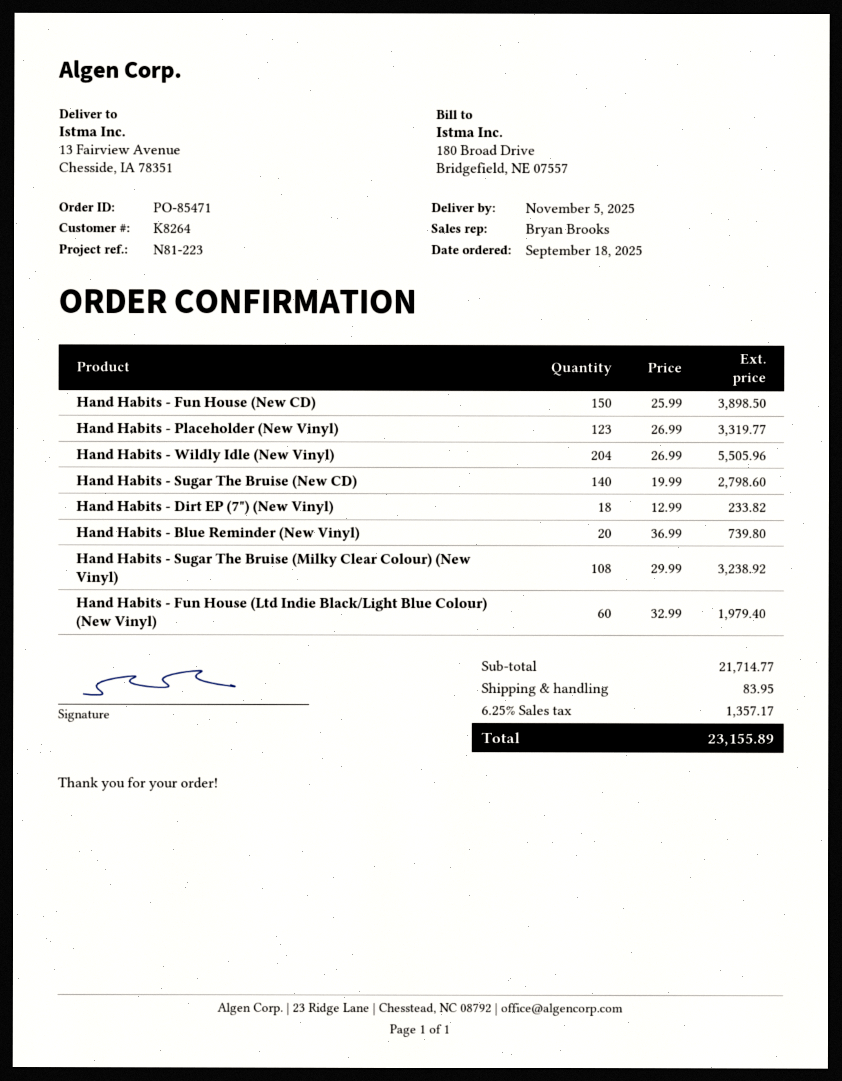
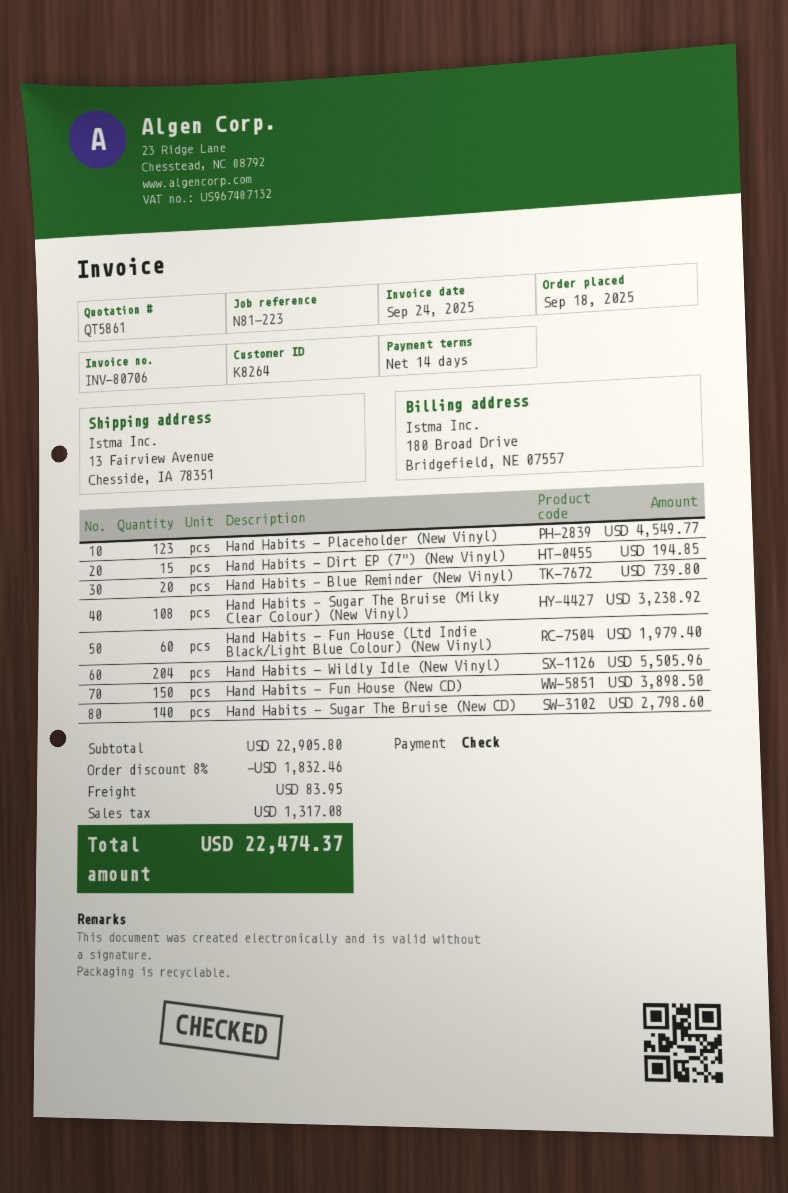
Hand Habits - Placeholder (New Vinyl): 123 for 3319.77 -> 123 for 4549.77
Hand Habits - Dirt EP (7") (New Vinyl): 18 for 233.82 -> 15 for 194.85
subtotal: 21714.77 -> 22905.80
discount: none -> 8% = 1832.46
tax: 1357.17 -> 1317.08
total: 23155.89 -> 22474.37

